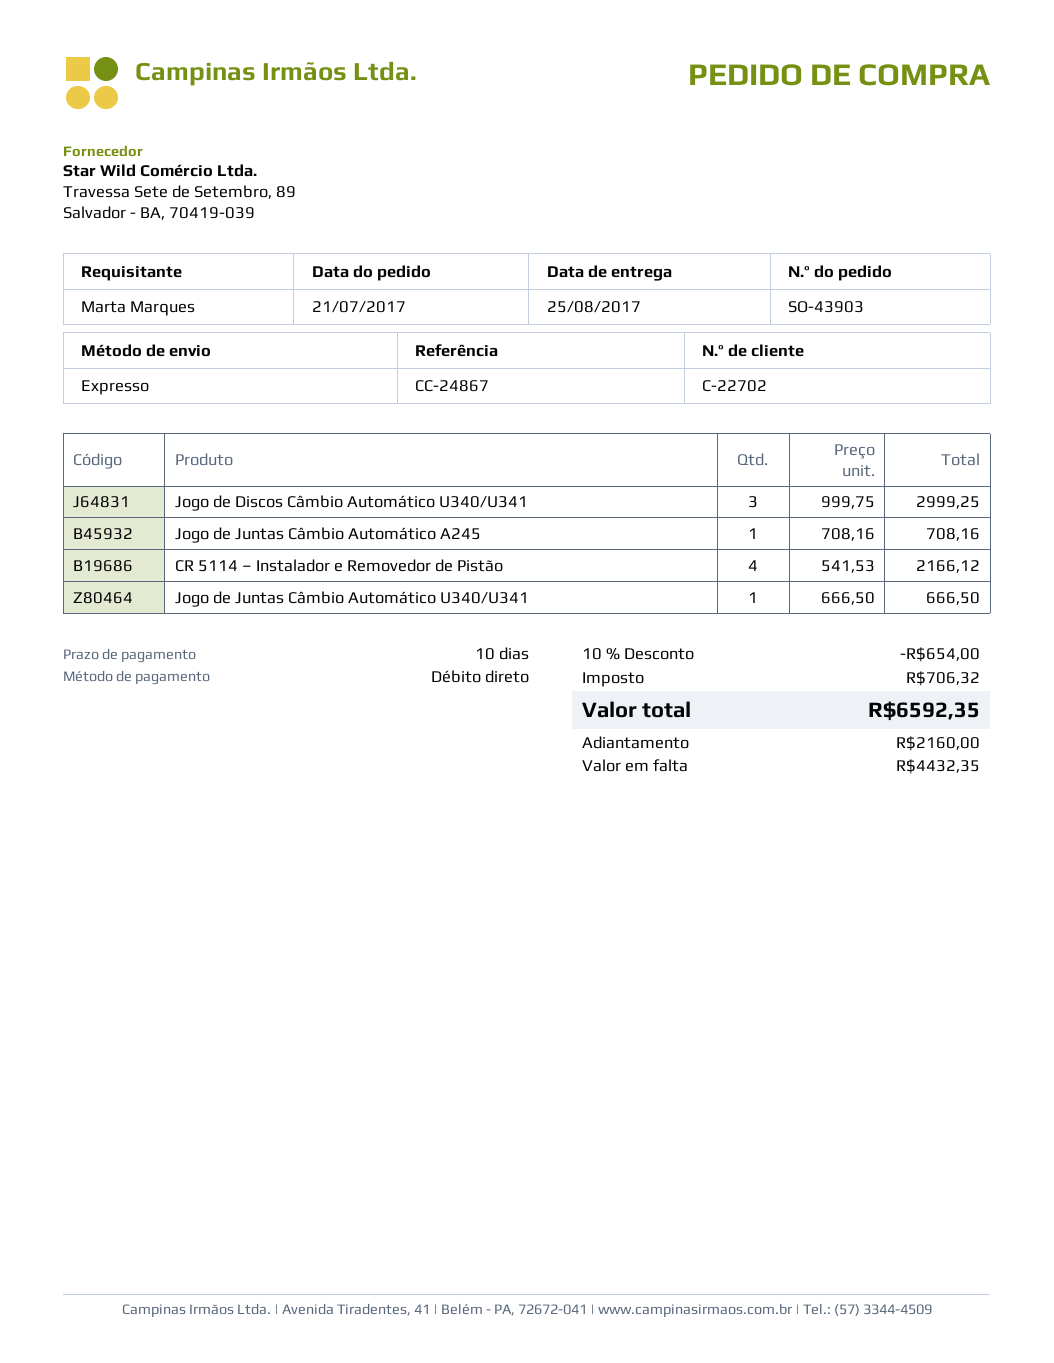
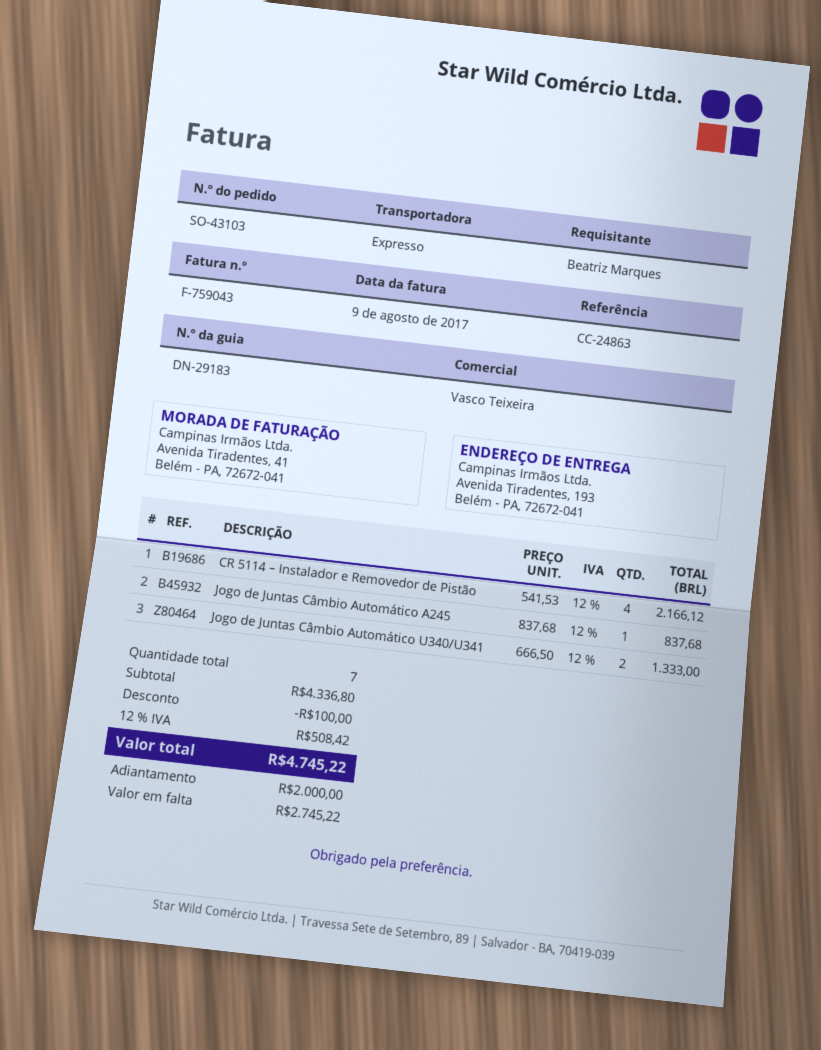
order number: SO-43903 -> SO-43103
reference: CC-24867 -> CC-24863
ordered by: Marta Marques -> Beatriz Marques
Jogo de Discos Câmbio Automático U340/U341: 3 x 999.75 = 2999.25 -> none
Jogo de Juntas Câmbio Automático A245: 1 x 708.16 = 708.16 -> 1 x 837.68 = 837.68
Jogo de Juntas Câmbio Automático U340/U341: 1 x 666.50 = 666.50 -> 2 x 666.50 = 1333.00
discount: 654.00 -> 100.00
tax: 706.32 -> 508.42
total: 6592.35 -> 4745.22
deposit: 2160.00 -> 2000.00
balance: 4432.35 -> 2745.22

